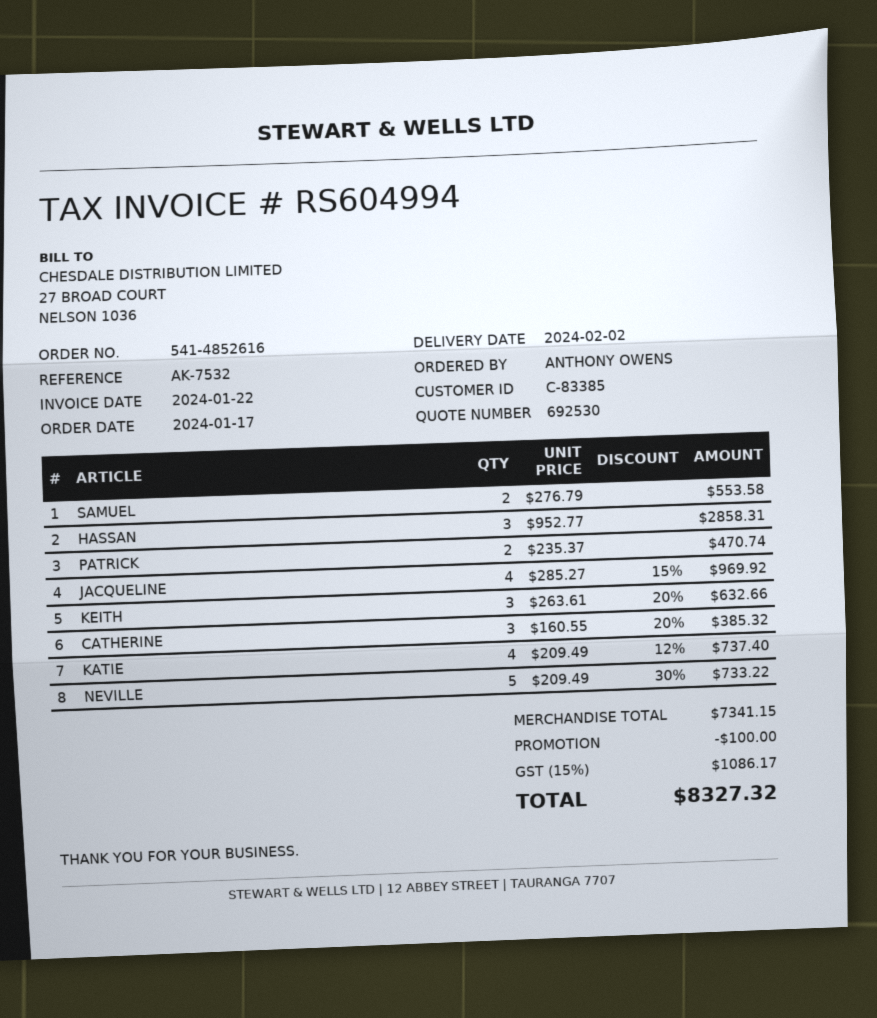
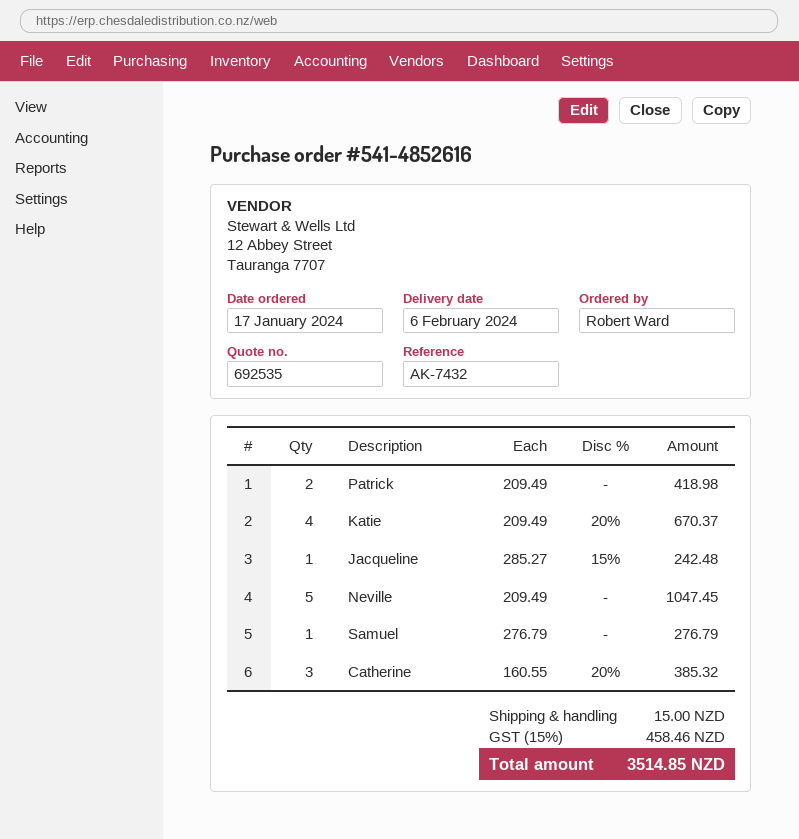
quote number: 692530 -> 692535
delivery date: 2024-02-02 -> 2024-02-06
reference: AK-7532 -> AK-7432
ordered by: ANTHONY OWENS -> Robert Ward
SAMUEL: 2 x 276.79 = 553.58 -> 1 x 276.79 = 276.79
HASSAN: 3 x 952.77 = 2858.31 -> none
PATRICK: 2 x 235.37 = 470.74 -> 2 x 209.49 = 418.98
JACQUELINE: 4 x 285.27 - 15% = 969.92 -> 1 x 285.27 - 15% = 242.48
KEITH: 3 x 263.61 - 20% = 632.66 -> none
KATIE: 4 x 209.49 - 12% = 737.40 -> 4 x 209.49 - 20% = 670.37
NEVILLE: 5 x 209.49 - 30% = 733.22 -> 5 x 209.49 = 1047.45
discount: 100.00 -> none
shipping: none -> 15.00
tax: 15% = 1086.17 -> 15% = 458.46
total: 8327.32 -> 3514.85

